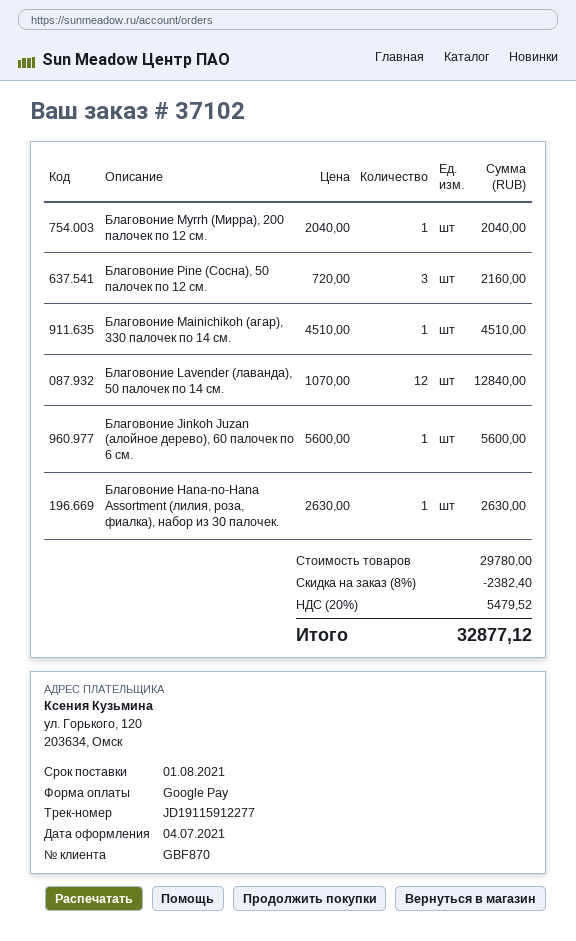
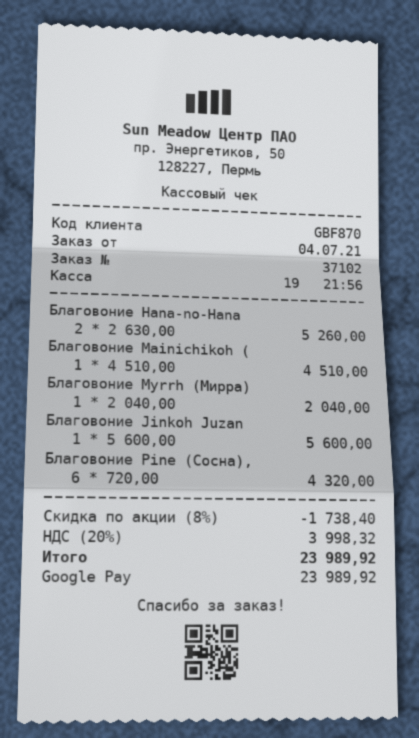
Благовоние Pine (Сосна), 50 палочек по 12 см.: 3 x 720.00 = 2160.00 -> 6 x 720.00 = 4320.00
Благовоние Lavender (лаванда), 50 палочек по 14 см.: 12 x 1070.00 = 12840.00 -> none
Благовоние Hana-no-Hana Assortment (лилия, роза, фиалка), набор из 30 палочек.: 1 x 2630.00 = 2630.00 -> 2 x 2630.00 = 5260.00
discount: 8% = 2382.40 -> 8% = 1738.40
tax: 20% = 5479.52 -> 20% = 3998.32
total: 32877.12 -> 23989.92

